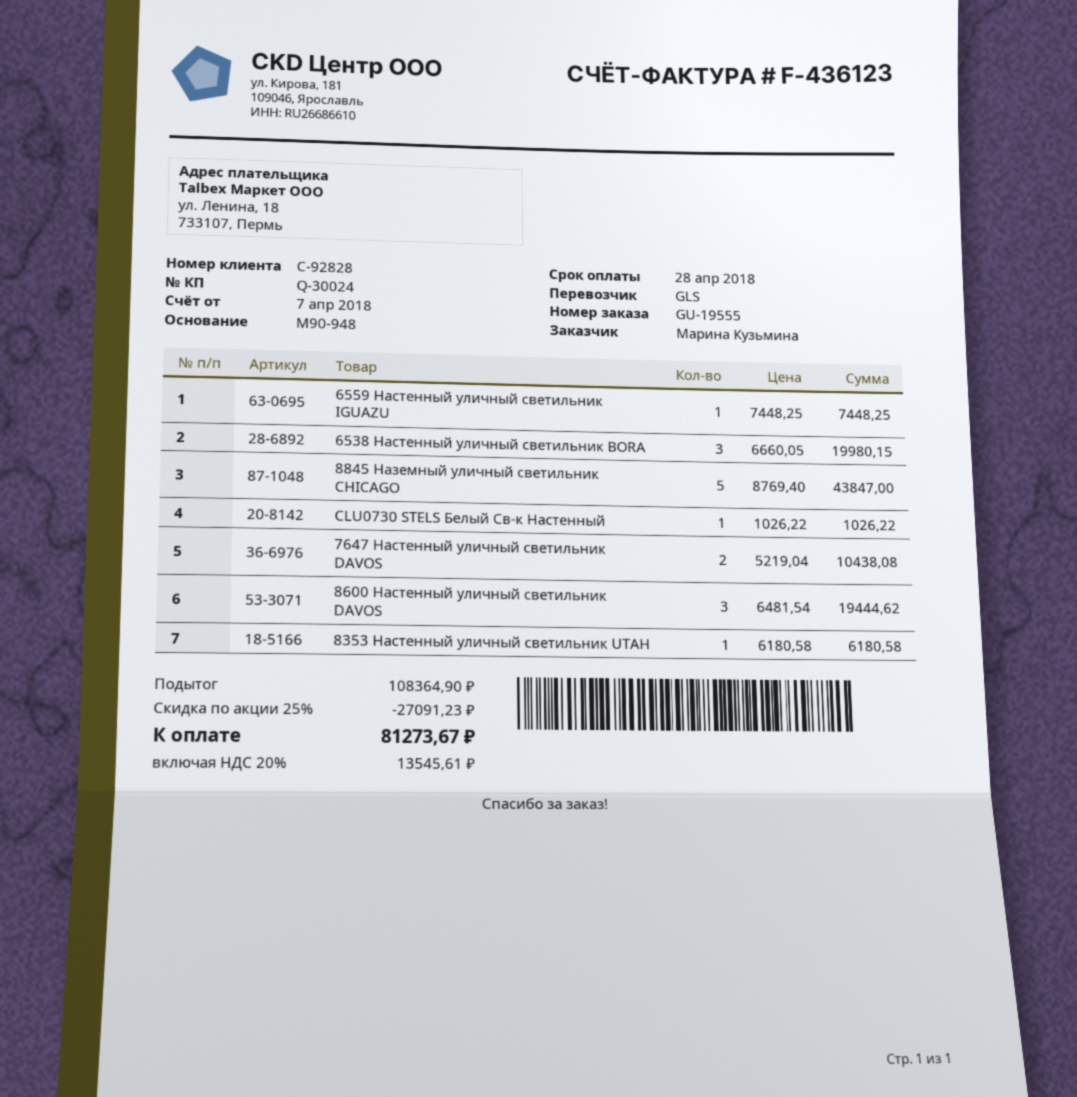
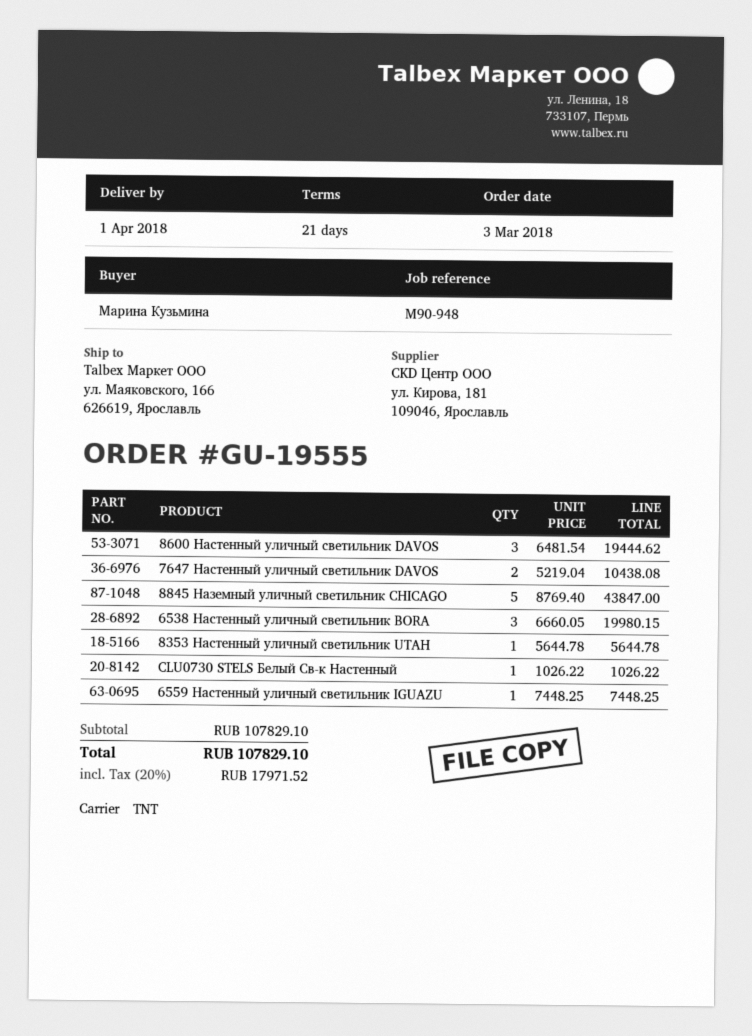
shipping method: GLS -> TNT
8353 Настенный уличный светильник UTAH: 1 x 6180.58 = 6180.58 -> 1 x 5644.78 = 5644.78
subtotal: 108364.90 -> 107829.10
discount: 25% = 27091.23 -> none
tax: 20% = 13545.61 -> 20% = 17971.52
total: 81273.67 -> 107829.10

